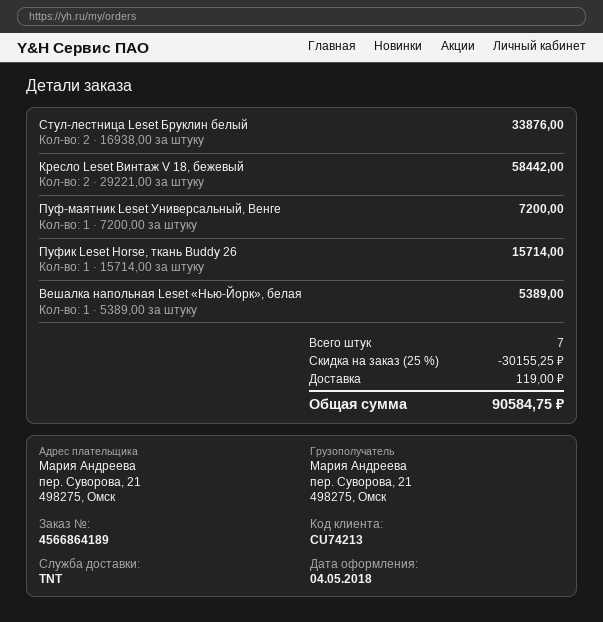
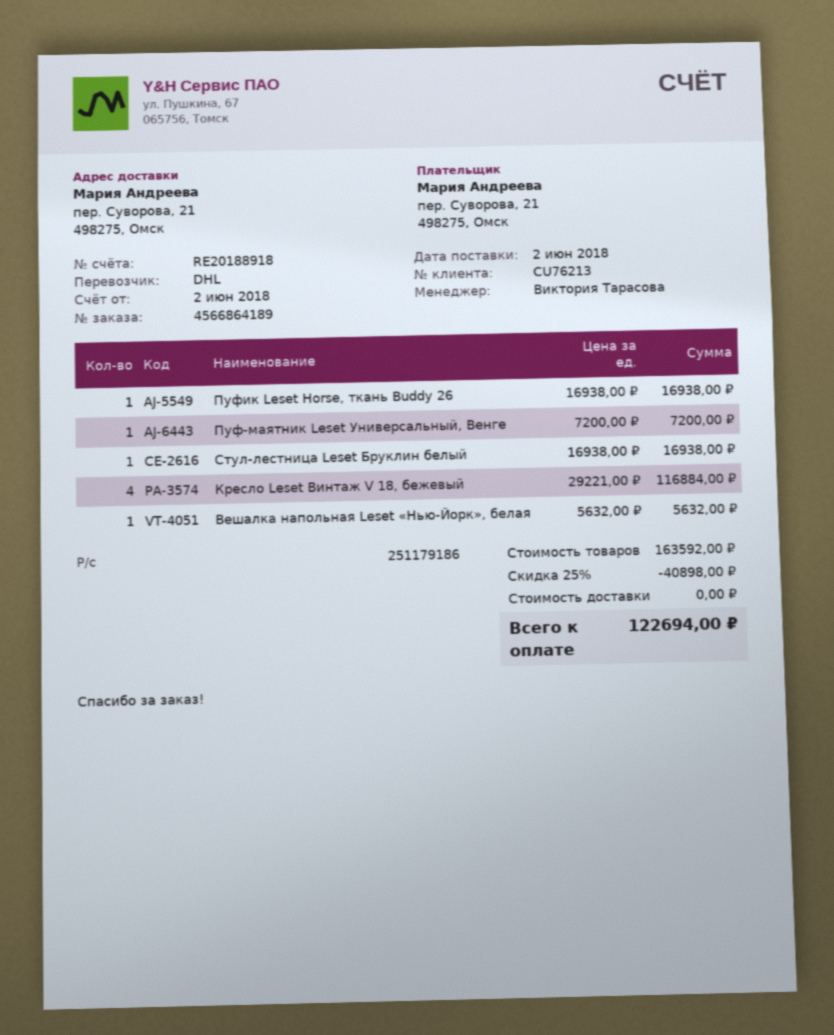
customer number: CU74213 -> CU76213
shipping method: TNT -> DHL
Стул-лестница Leset Бруклин белый: 2 x 16938.00 = 33876.00 -> 1 x 16938.00 = 16938.00
Кресло Leset Винтаж V 18, бежевый: 2 x 29221.00 = 58442.00 -> 4 x 29221.00 = 116884.00
Пуфик Leset Horse, ткань Buddy 26: 1 x 15714.00 = 15714.00 -> 1 x 16938.00 = 16938.00
Вешалка напольная Leset «Нью-Йорк», белая: 1 x 5389.00 = 5389.00 -> 1 x 5632.00 = 5632.00
discount: 25% = 30155.25 -> 25% = 40898.00
shipping: 119.00 -> 0.00
total: 90584.75 -> 122694.00

